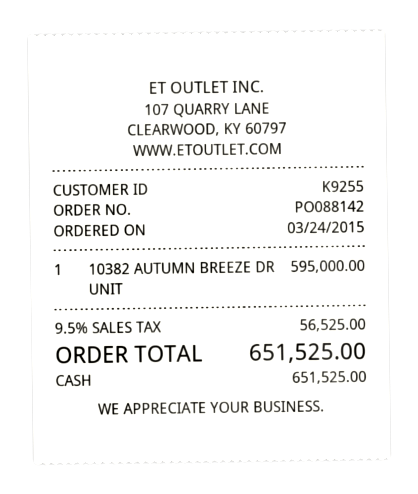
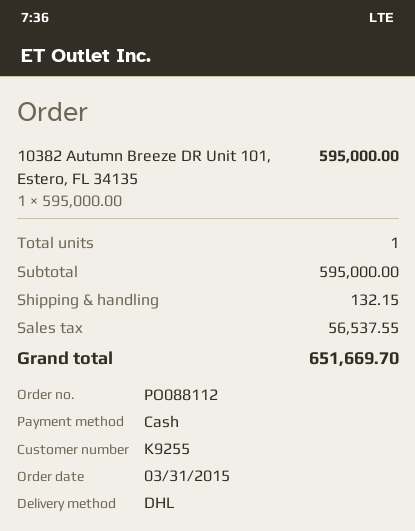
order number: PO088142 -> PO088112
order date: 2015-03-24 -> 2015-03-31
shipping: none -> 132.15
tax: 56525.00 -> 56537.55
total: 651525.00 -> 651669.70

